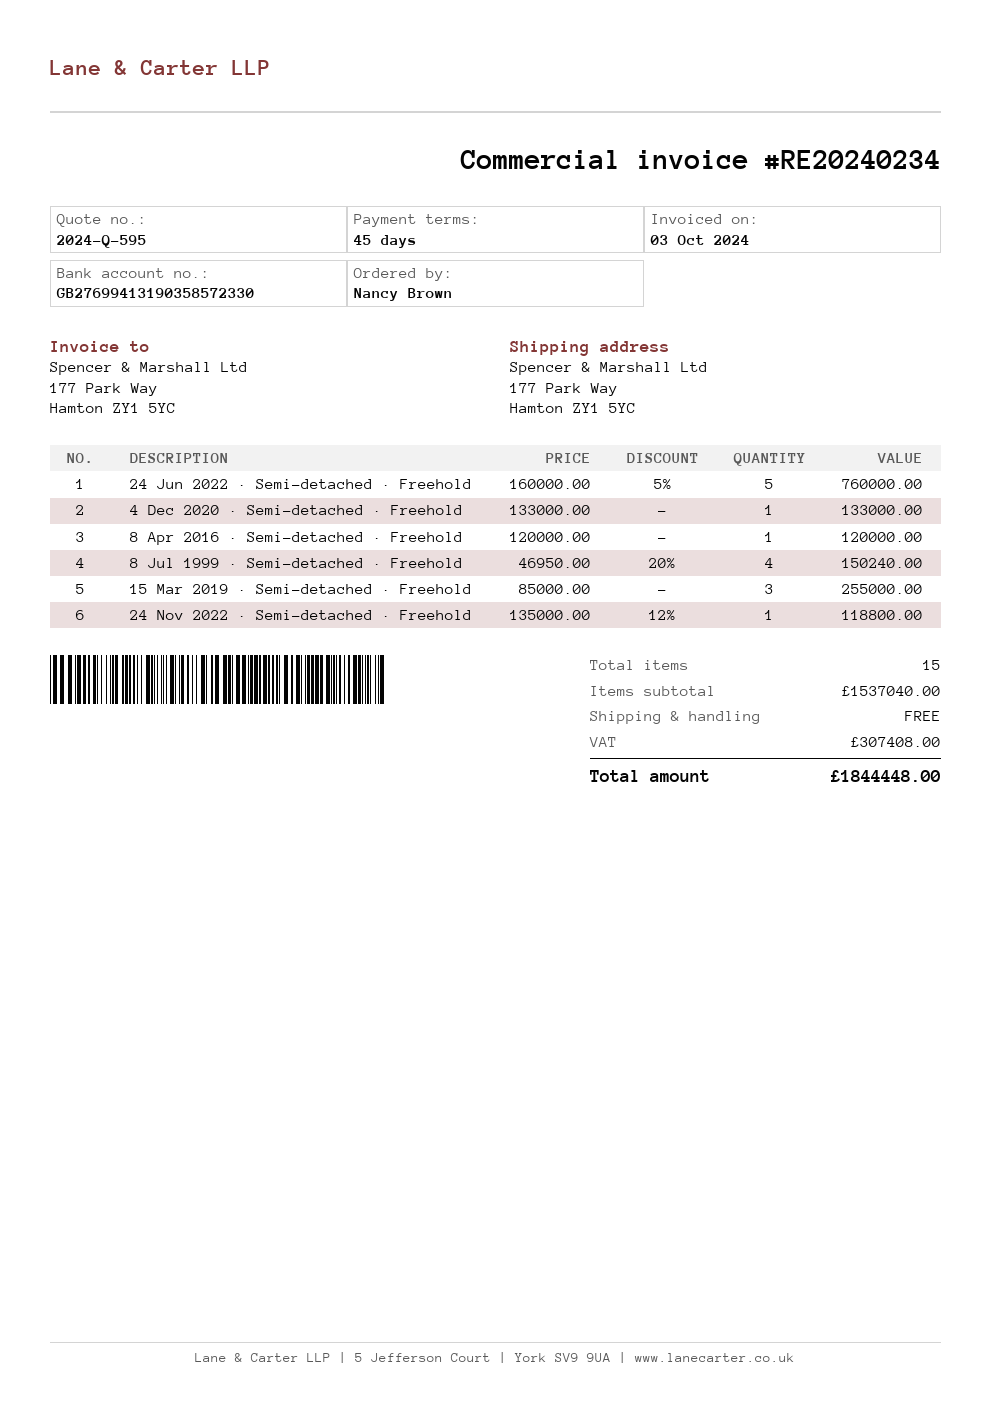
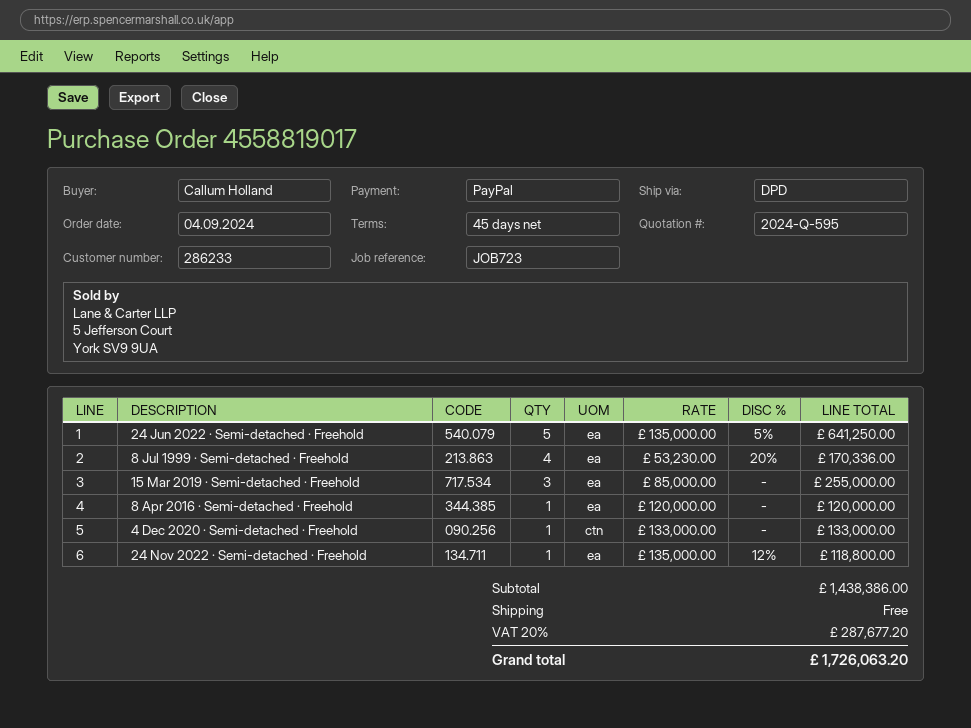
ordered by: Nancy Brown -> Callum Holland
24 Jun 2022 · Semi-detached · Freehold: 5 x 160000.00 - 5% = 760000.00 -> 5 x 135000.00 - 5% = 641250.00
8 Jul 1999 · Semi-detached · Freehold: 4 x 46950.00 - 20% = 150240.00 -> 4 x 53230.00 - 20% = 170336.00
subtotal: 1537040.00 -> 1438386.00
tax: 307408.00 -> 287677.20
total: 1844448.00 -> 1726063.20

